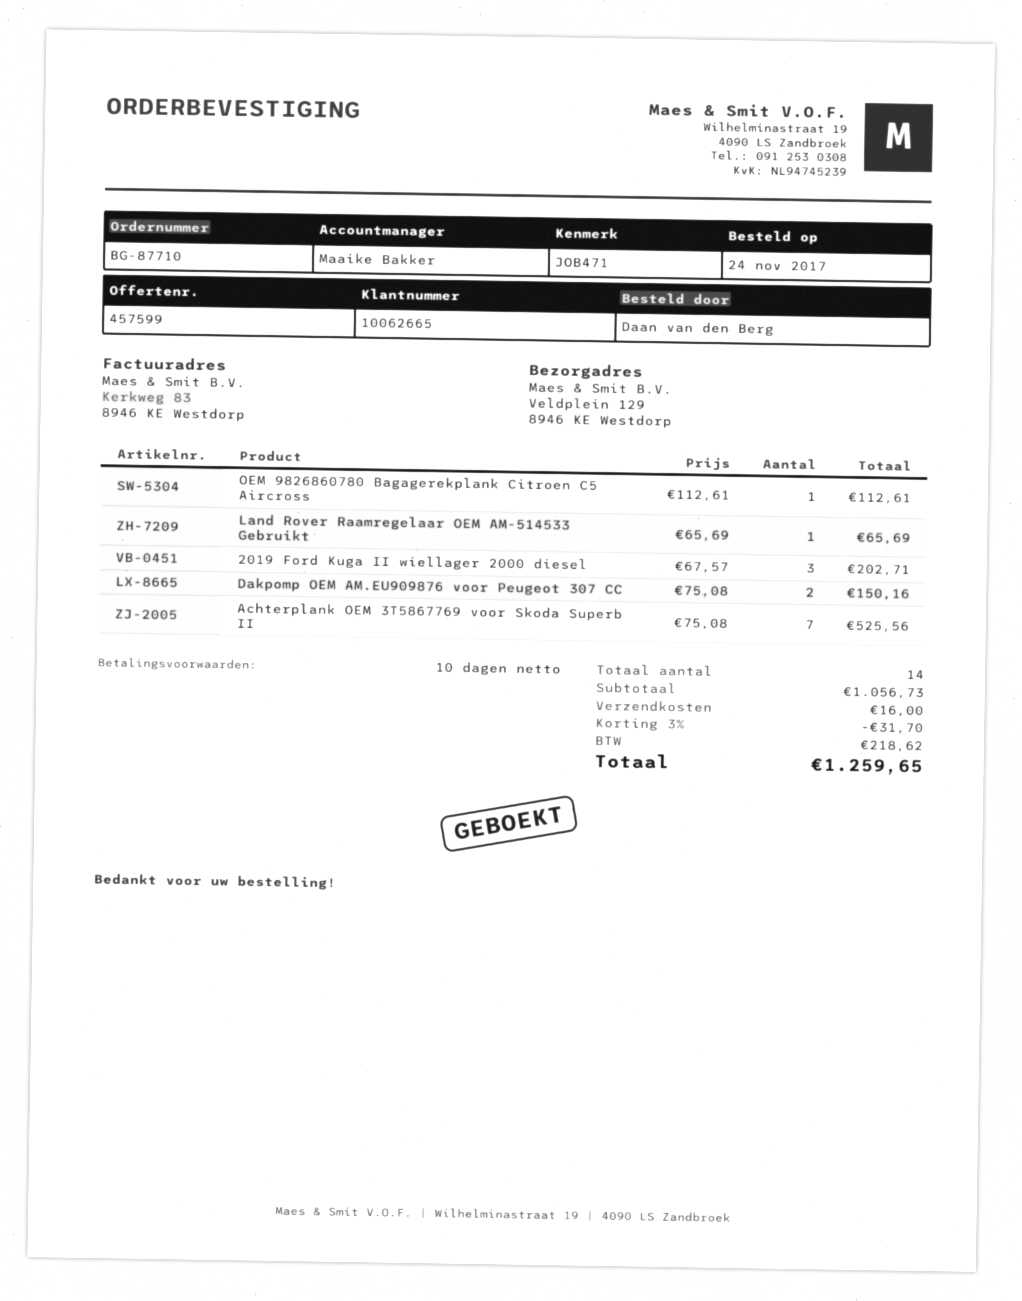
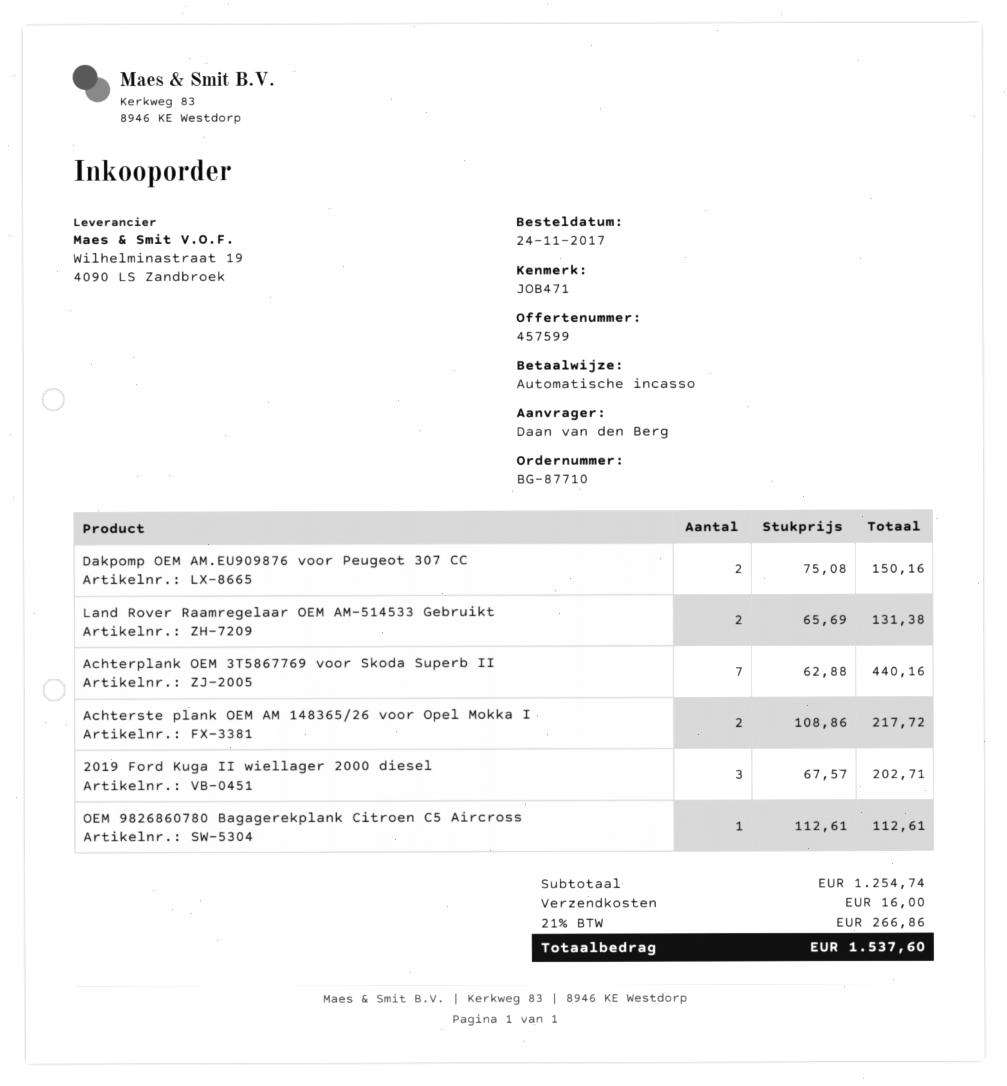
Land Rover Raamregelaar OEM AM-514533 Gebruikt: 1 x 65.69 = 65.69 -> 2 x 65.69 = 131.38
Achterplank OEM 3T5867769 voor Skoda Superb II: 7 x 75.08 = 525.56 -> 7 x 62.88 = 440.16
Achterste plank OEM AM 148365/26 voor Opel Mokka I: none -> 2 x 108.86 = 217.72
subtotal: 1056.73 -> 1254.74
discount: 3% = 31.70 -> none
tax: 218.62 -> 266.86
total: 1259.65 -> 1537.60

